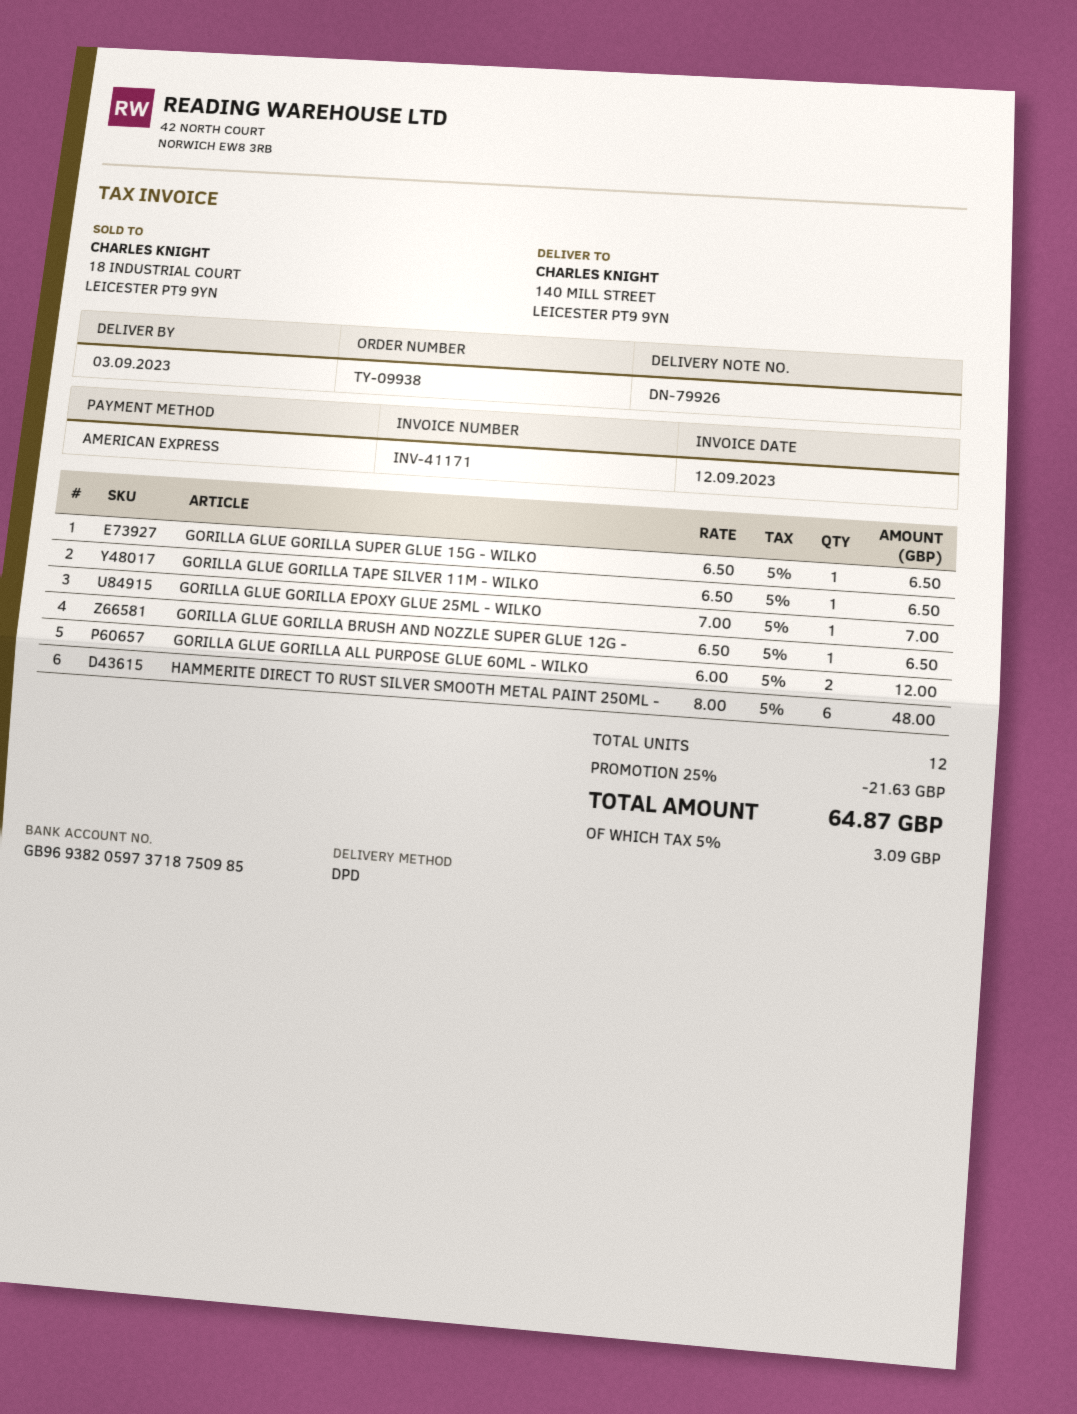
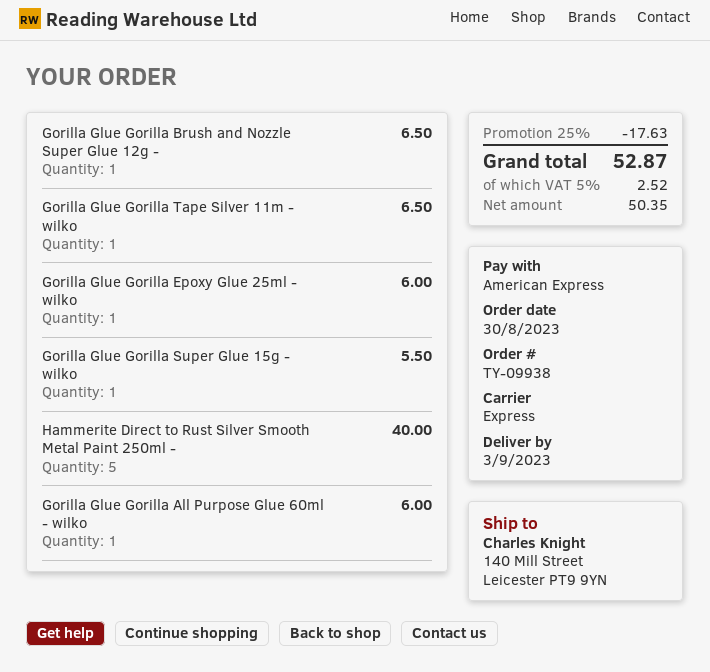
shipping method: DPD -> express
GORILLA GLUE GORILLA SUPER GLUE 15G - WILKO: 1 for 6.50 -> 1 for 5.50
GORILLA GLUE GORILLA EPOXY GLUE 25ML - WILKO: 1 for 7.00 -> 1 for 6.00
GORILLA GLUE GORILLA ALL PURPOSE GLUE 60ML - WILKO: 2 for 12.00 -> 1 for 6.00
HAMMERITE DIRECT TO RUST SILVER SMOOTH METAL PAINT 250ML -: 6 for 48.00 -> 5 for 40.00
discount: 25% = 21.63 -> 25% = 17.63
tax: 5% = 3.09 -> 5% = 2.52
total: 64.87 -> 52.87

